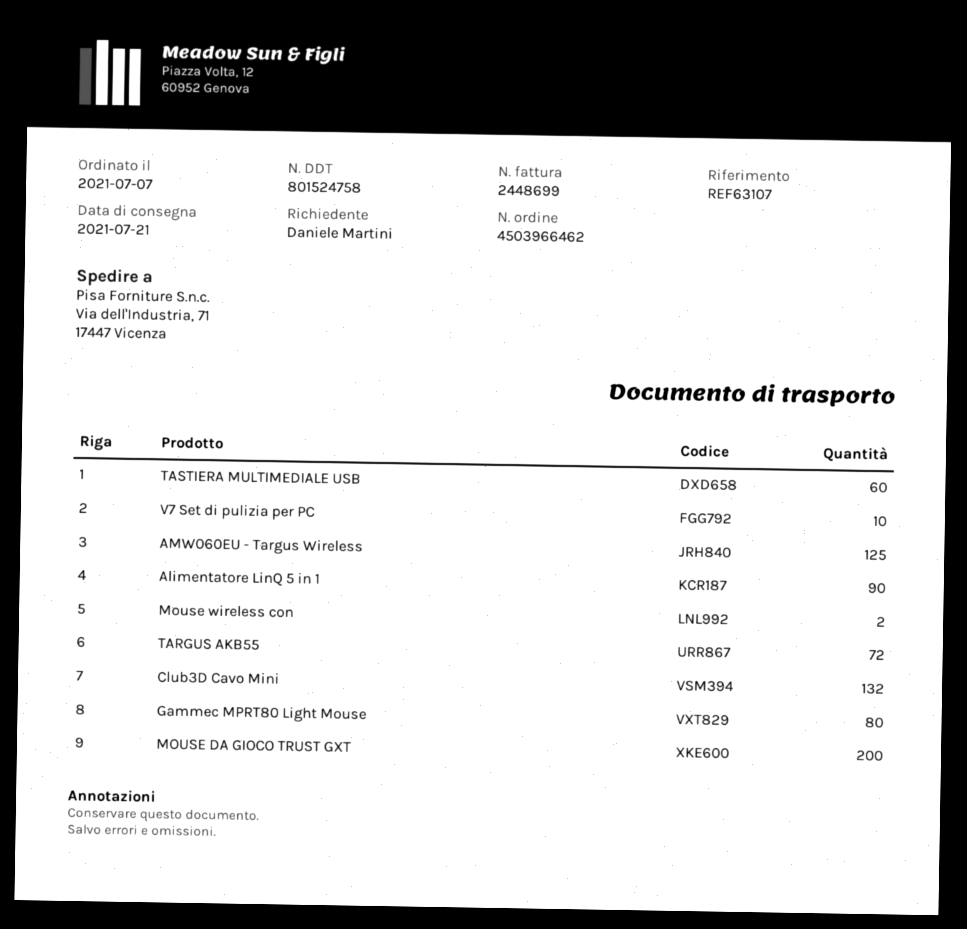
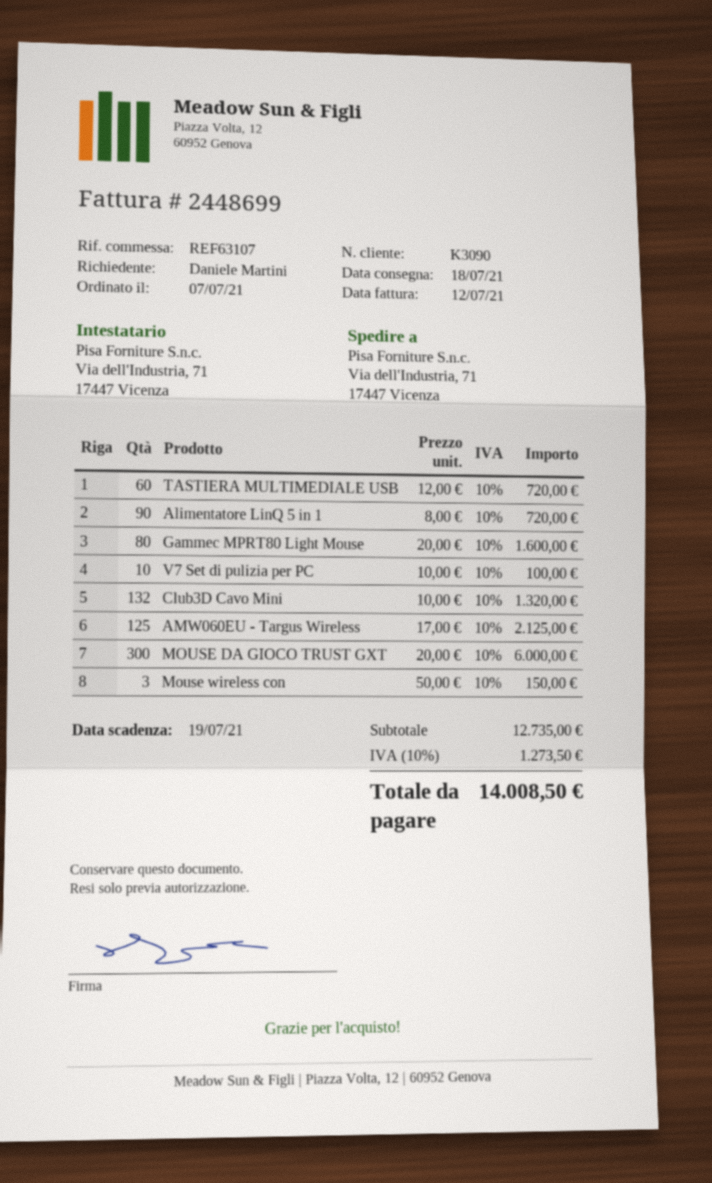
delivery date: 2021-07-21 -> 2021-07-18
Mouse wireless con: 2 -> 3
TARGUS AKB55: 72 -> none
MOUSE DA GIOCO TRUST GXT: 200 -> 300

